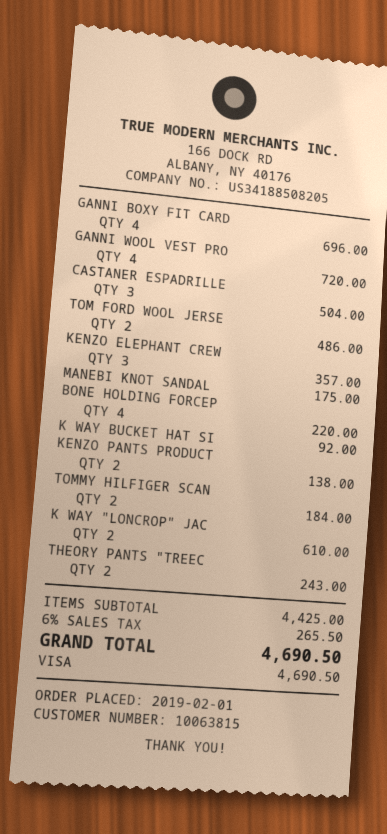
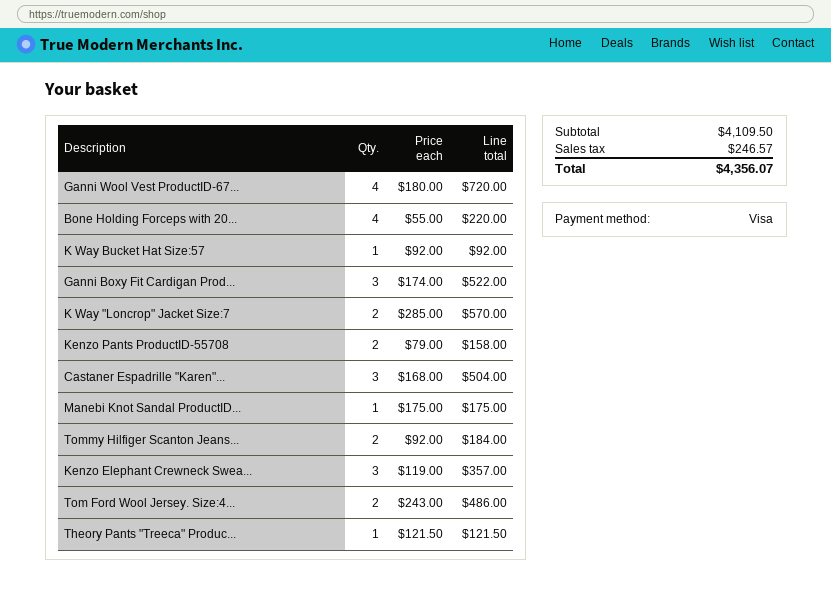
GANNI BOXY FIT CARD: 4 for 696.00 -> 3 for 522.00
KENZO PANTS PRODUCT: 2 for 138.00 -> 2 for 158.00
K WAY "LONCROP" JAC: 2 for 610.00 -> 2 for 570.00
THEORY PANTS "TREEC: 2 for 243.00 -> 1 for 121.50
subtotal: 4425.00 -> 4109.50
tax: 265.50 -> 246.57
total: 4690.50 -> 4356.07

